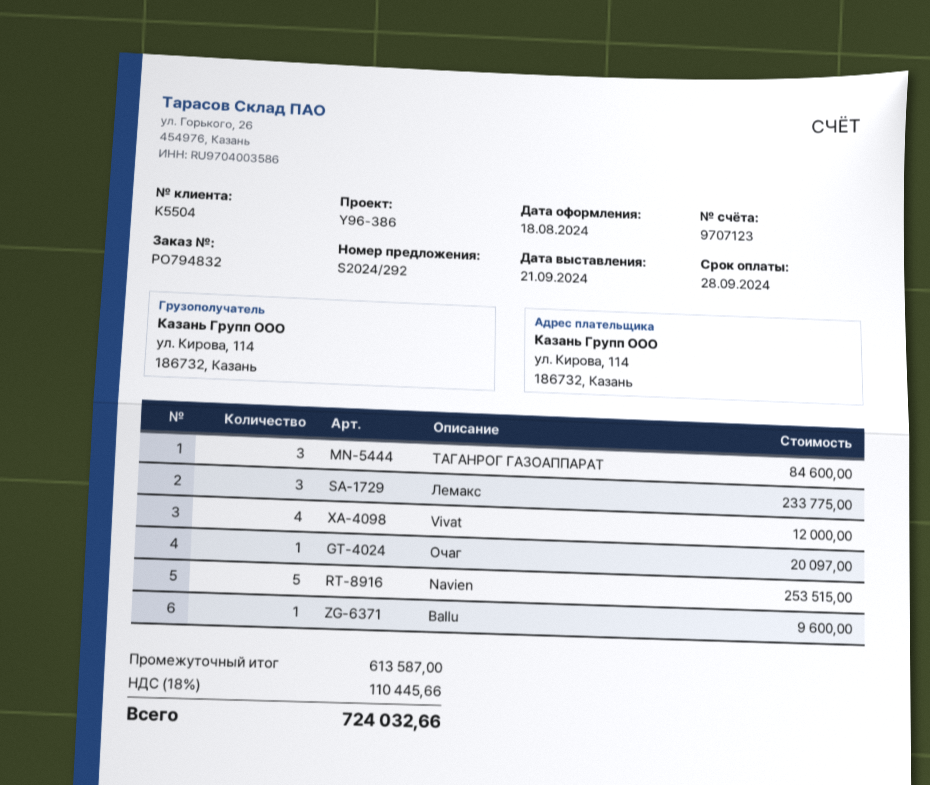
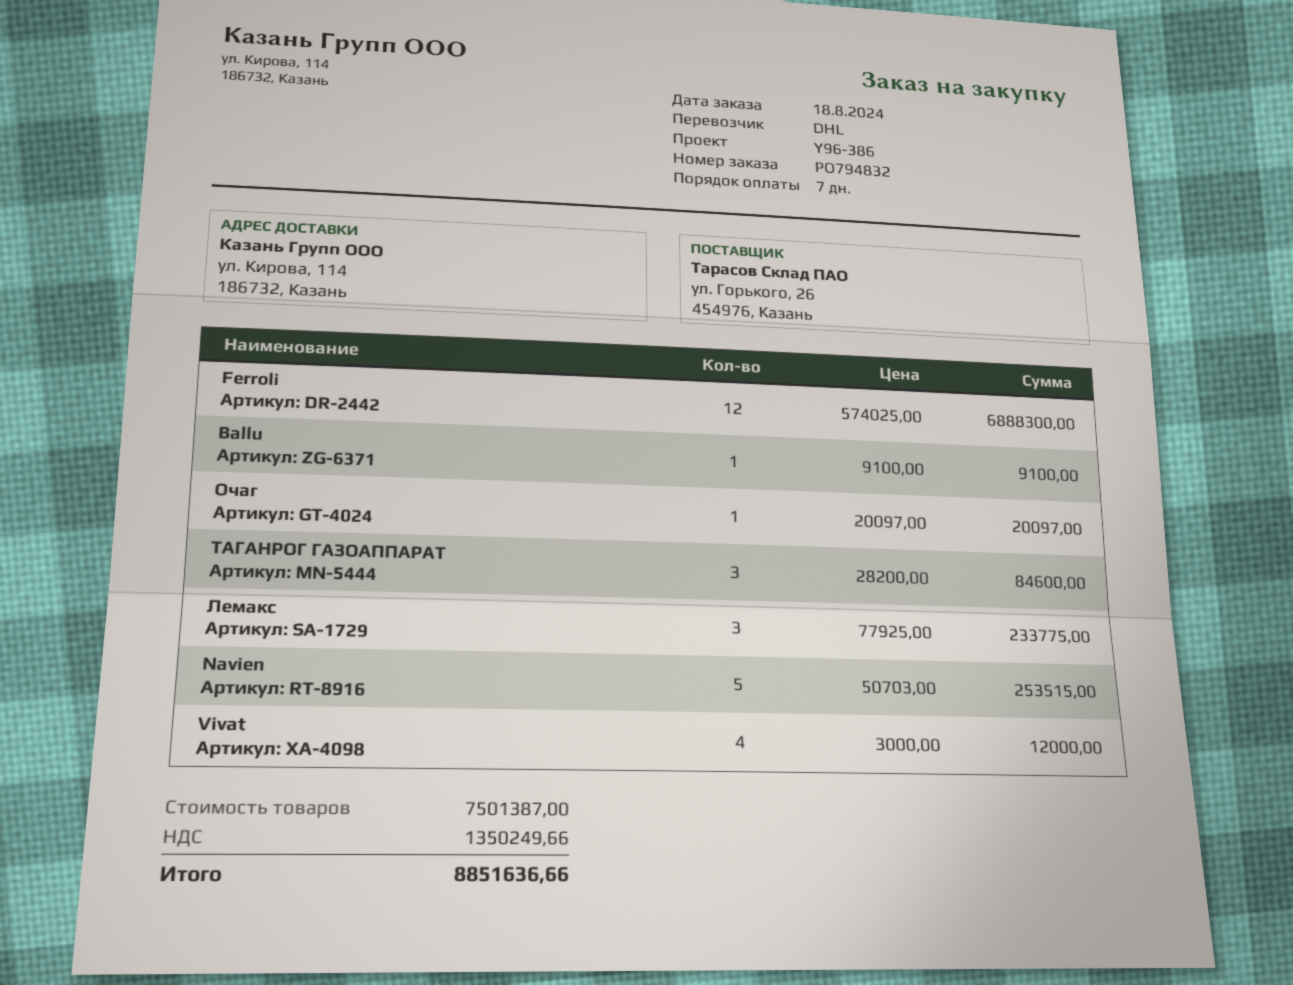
Ballu: 1 for 9600.00 -> 1 for 9100.00
Ferroli: none -> 12 for 6888300.00
subtotal: 613587.00 -> 7501387.00
tax: 110445.66 -> 1350249.66
total: 724032.66 -> 8851636.66

